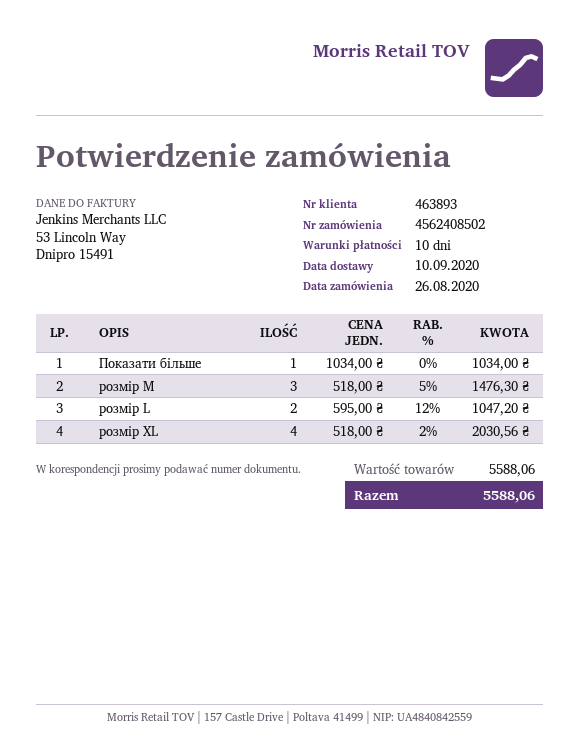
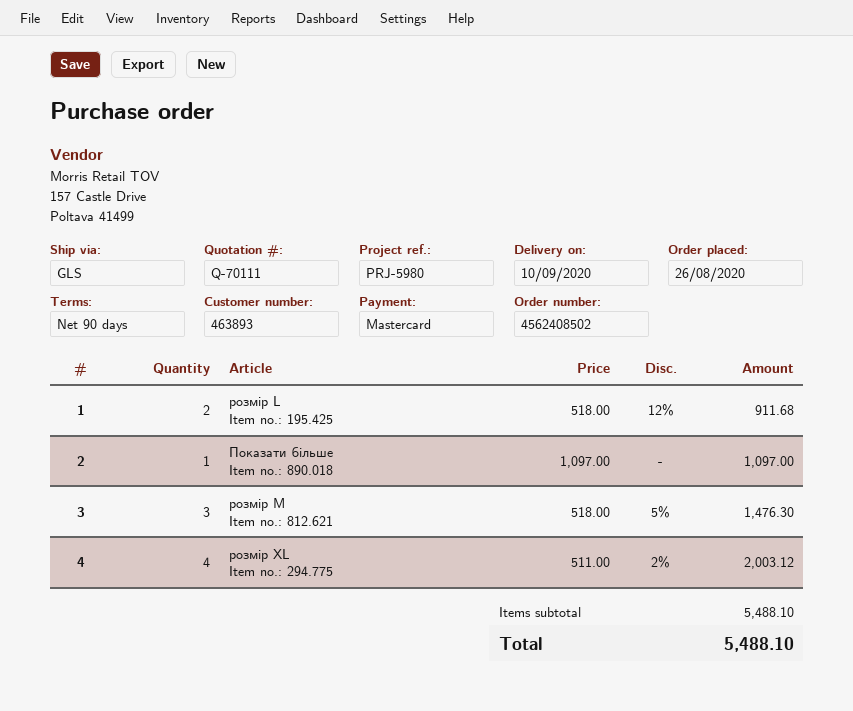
payment terms: 10 days -> 90 days
Показати більше: 1 x 1034.00 = 1034.00 -> 1 x 1097.00 = 1097.00
розмір L: 2 x 595.00 - 12% = 1047.20 -> 2 x 518.00 - 12% = 911.68
розмір XL: 4 x 518.00 - 2% = 2030.56 -> 4 x 511.00 - 2% = 2003.12
subtotal: 5588.06 -> 5488.10
total: 5588.06 -> 5488.10

